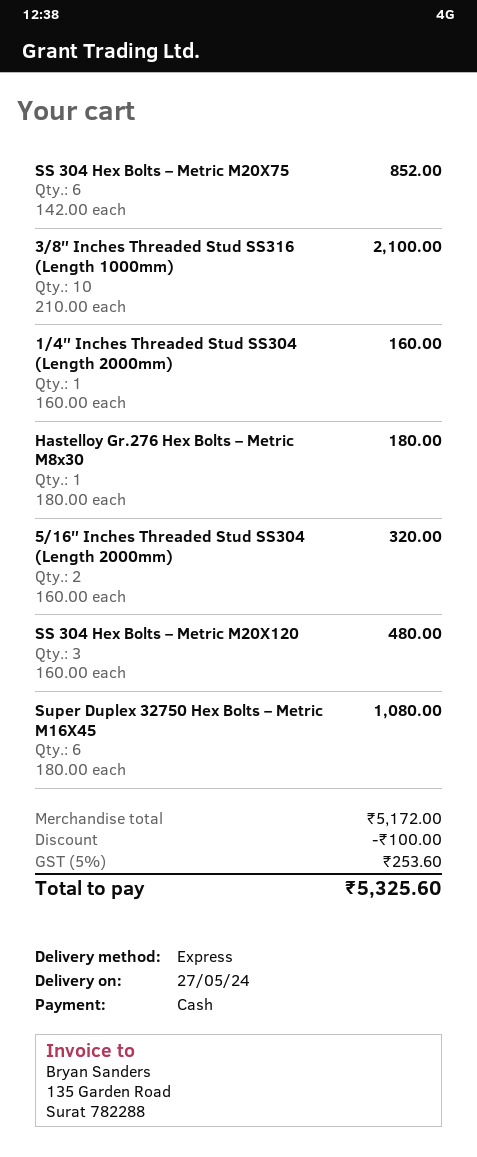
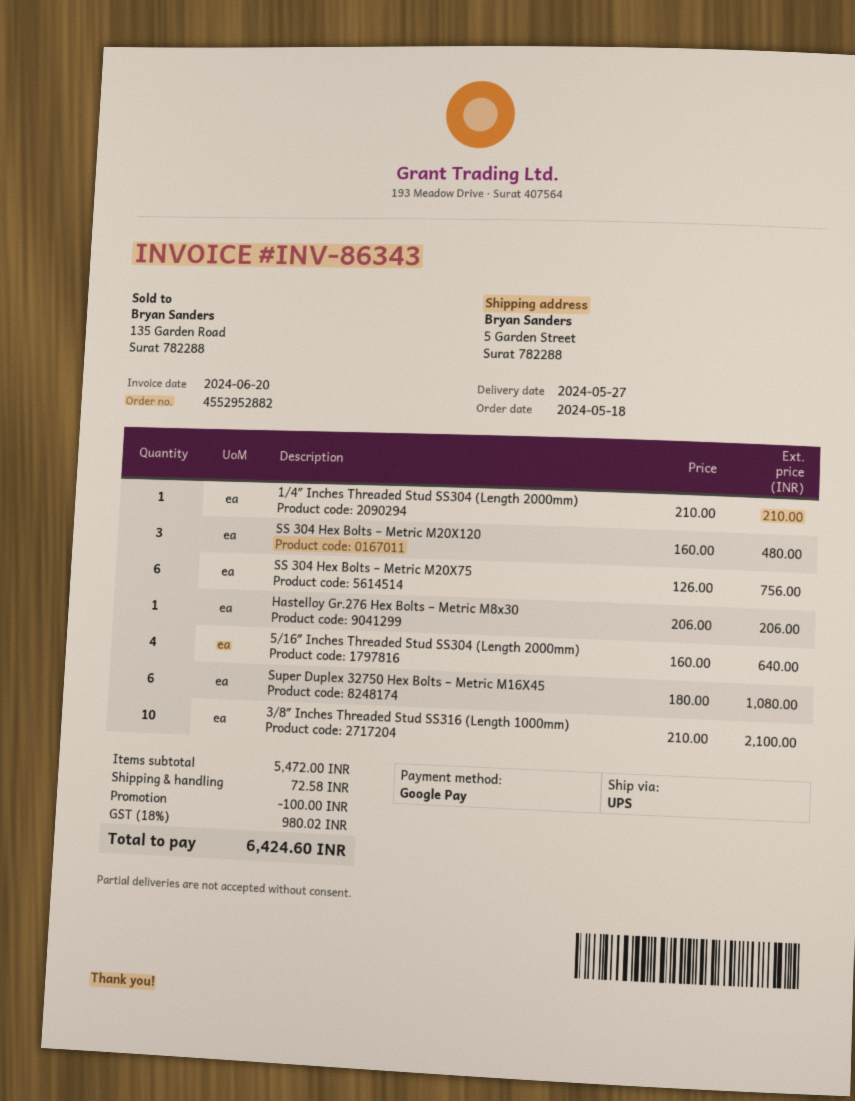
payment method: cash -> Google Pay
shipping method: express -> UPS
SS 304 Hex Bolts – Metric M20X75: 6 x 142.00 = 852.00 -> 6 x 126.00 = 756.00
1/4″ Inches Threaded Stud SS304 (Length 2000mm): 1 x 160.00 = 160.00 -> 1 x 210.00 = 210.00
Hastelloy Gr.276 Hex Bolts – Metric M8x30: 1 x 180.00 = 180.00 -> 1 x 206.00 = 206.00
5/16″ Inches Threaded Stud SS304 (Length 2000mm): 2 x 160.00 = 320.00 -> 4 x 160.00 = 640.00
subtotal: 5172.00 -> 5472.00
shipping: none -> 72.58
tax: 5% = 253.60 -> 18% = 980.02
total: 5325.60 -> 6424.60

